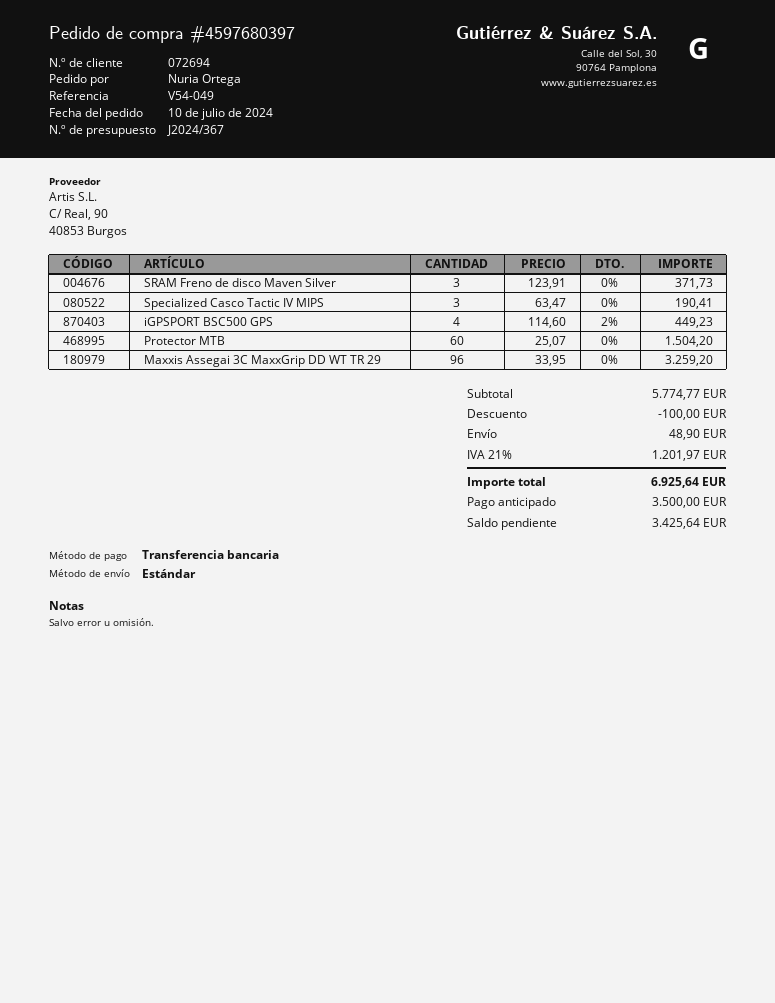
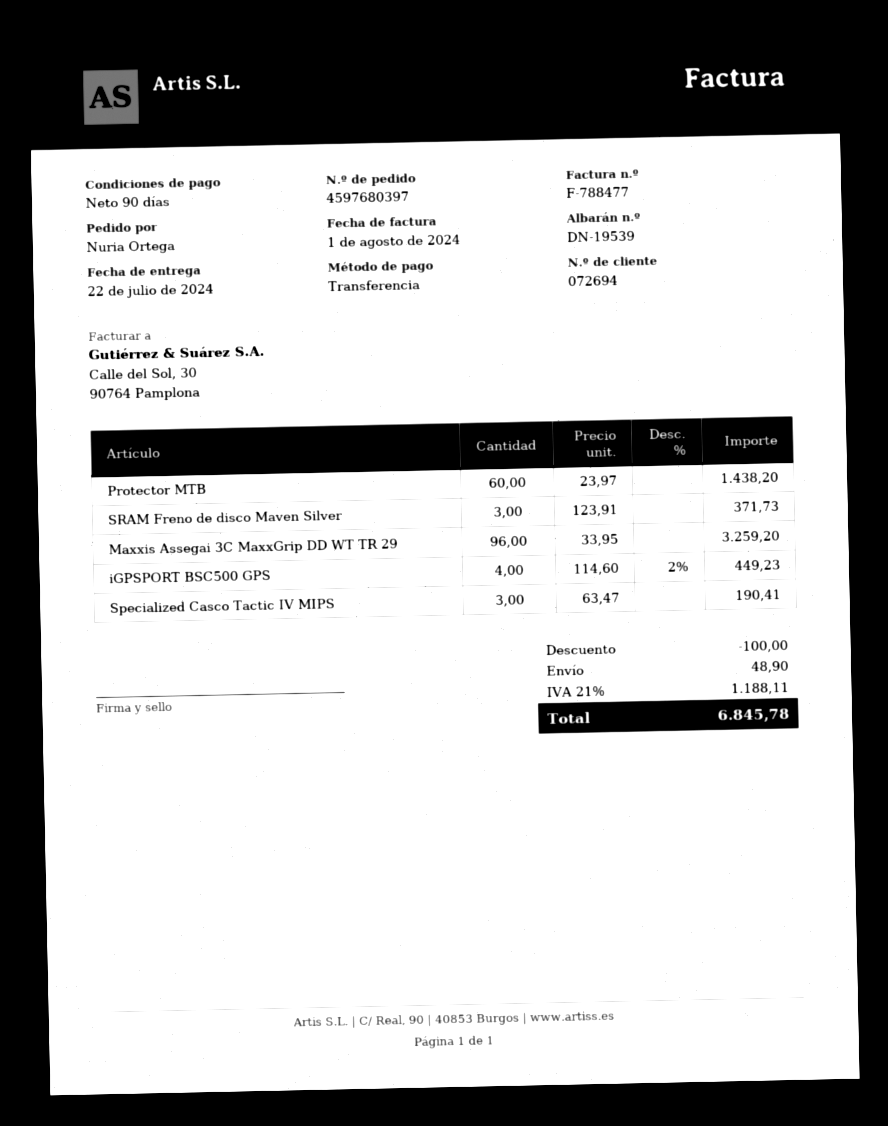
Protector MTB: 60 x 25.07 = 1504.20 -> 60 x 23.97 = 1438.20
tax: 21% = 1201.97 -> 21% = 1188.11
total: 6925.64 -> 6845.78

